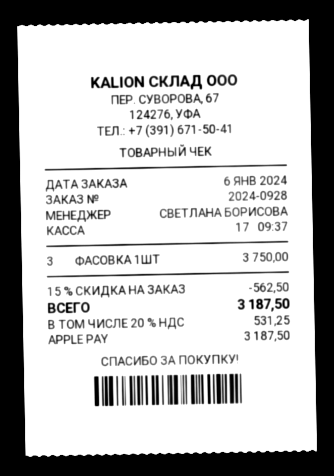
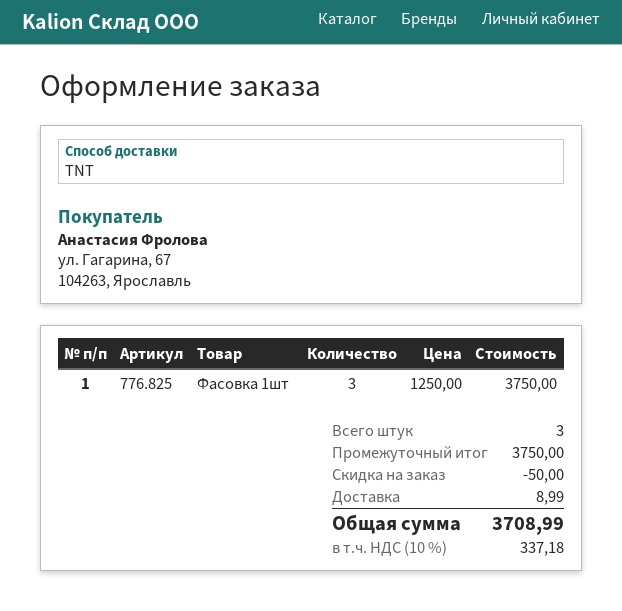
discount: 562.50 -> 50.00
shipping: none -> 8.99
tax: 20% = 531.25 -> 10% = 337.18
total: 3187.50 -> 3708.99

